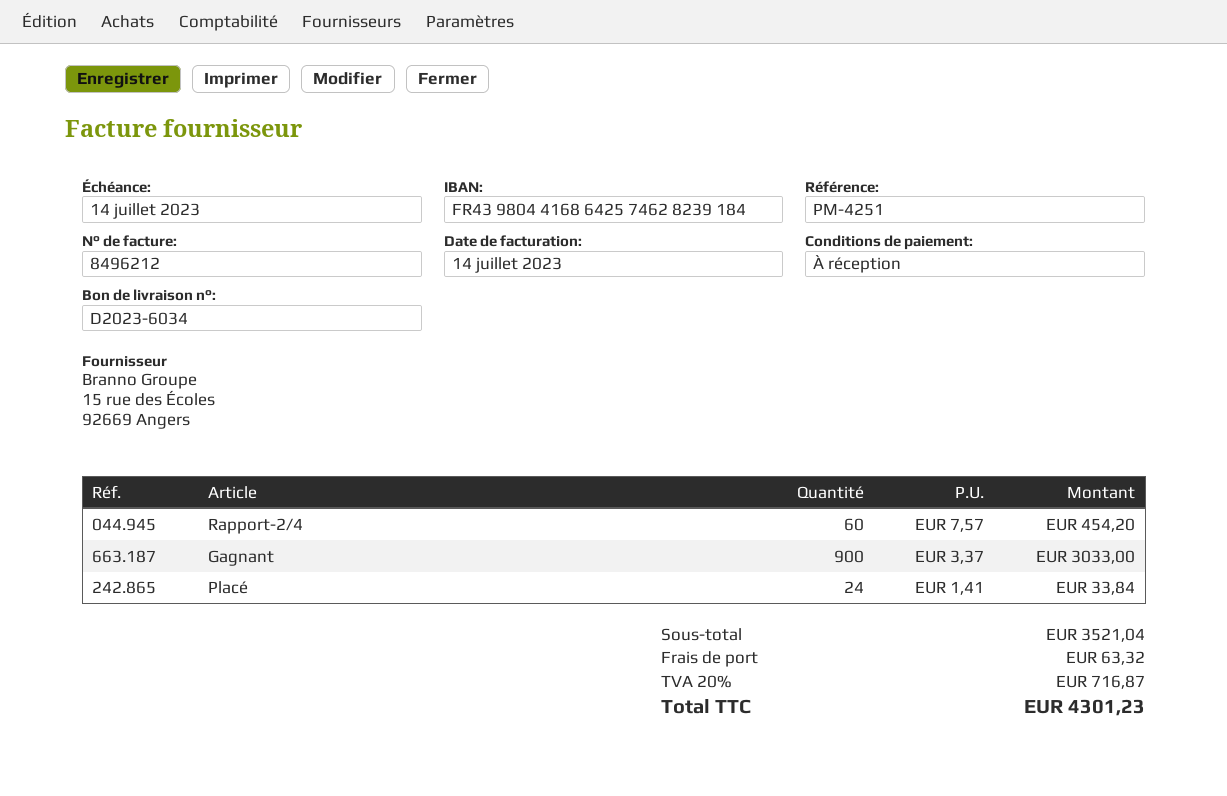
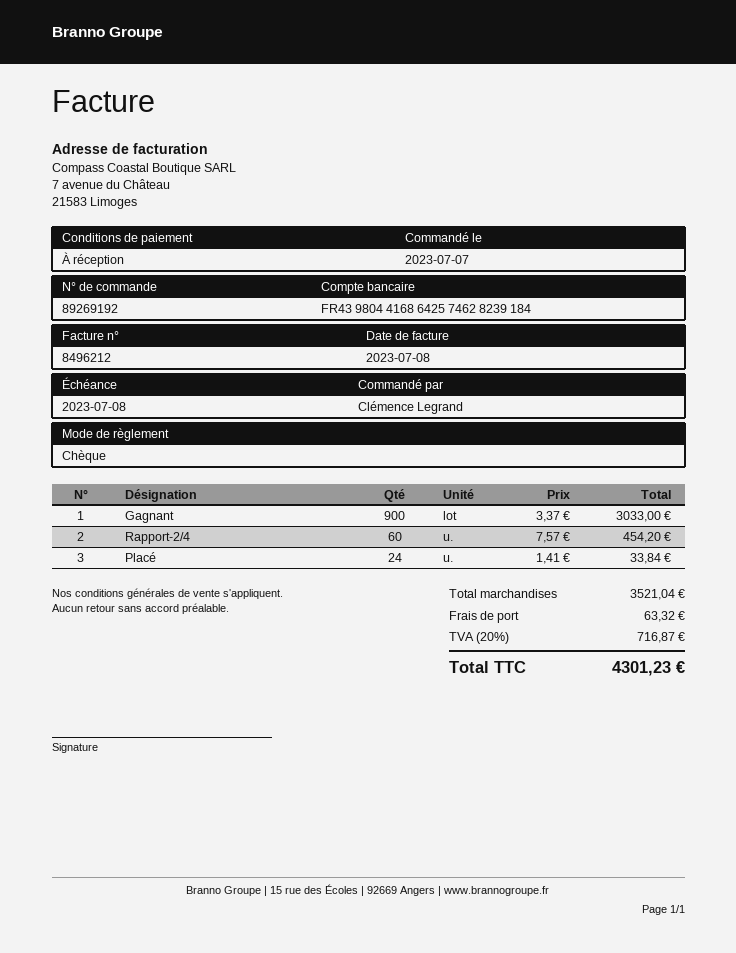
invoice date: 2023-07-14 -> 2023-07-08
due date: 2023-07-14 -> 2023-07-08

